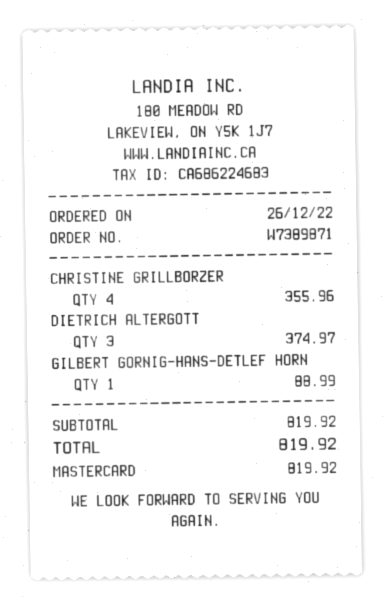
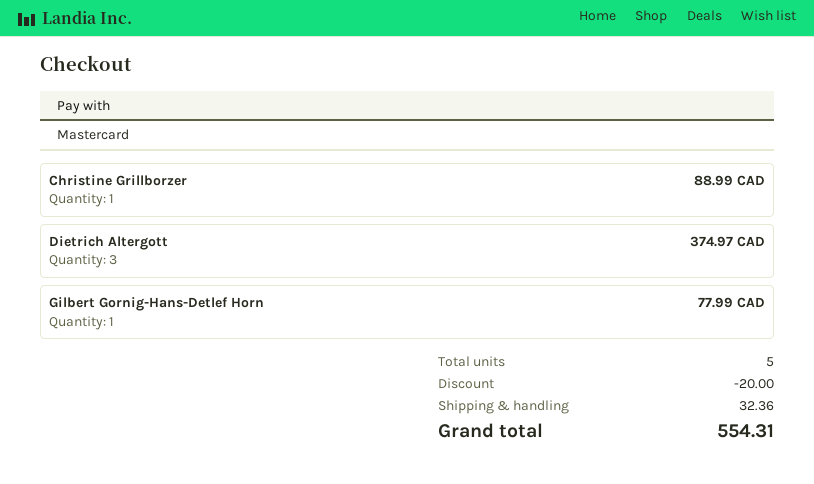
CHRISTINE GRILLBORZER: 4 for 355.96 -> 1 for 88.99
GILBERT GORNIG-HANS-DETLEF HORN: 1 for 88.99 -> 1 for 77.99
discount: none -> 20.00
shipping: none -> 32.36
total: 819.92 -> 554.31

